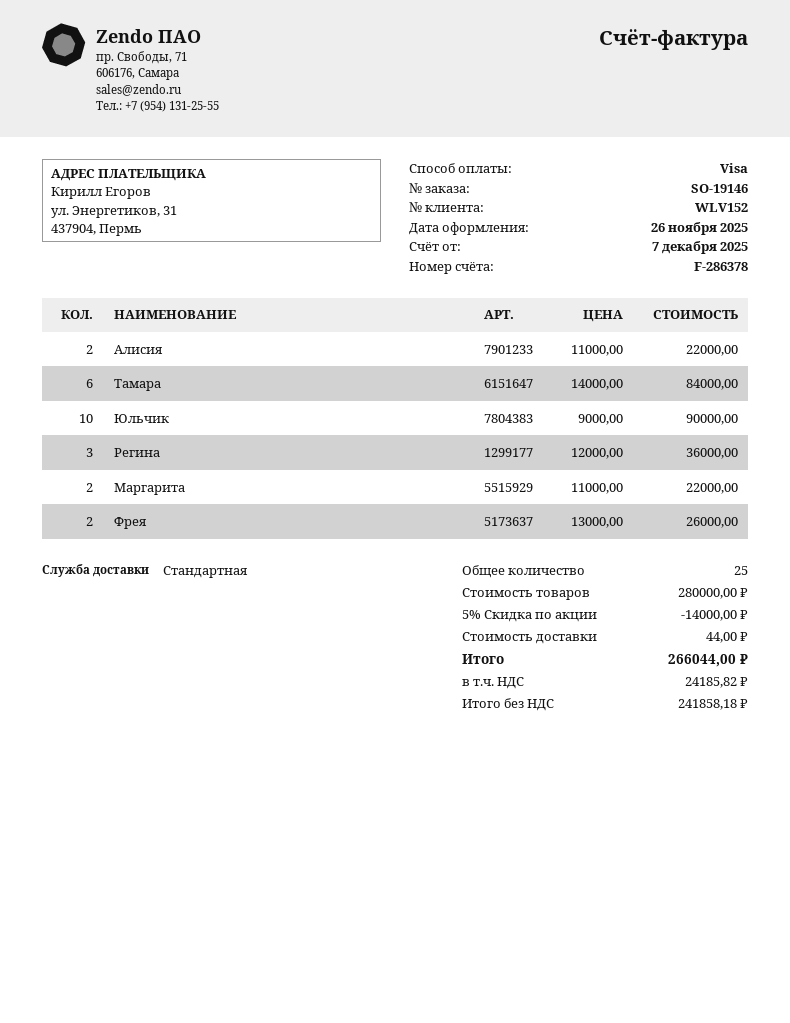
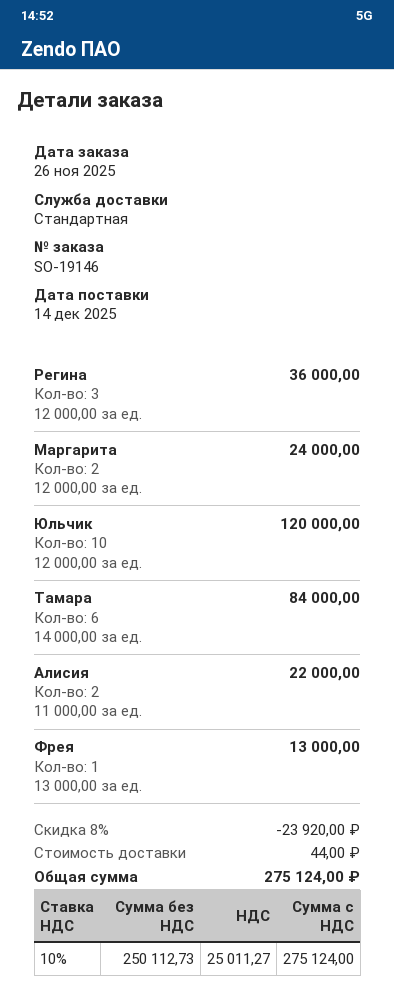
Юльчик: 10 x 9000.00 = 90000.00 -> 10 x 12000.00 = 120000.00
Маргарита: 2 x 11000.00 = 22000.00 -> 2 x 12000.00 = 24000.00
Фрея: 2 x 13000.00 = 26000.00 -> 1 x 13000.00 = 13000.00
discount: 5% = 14000.00 -> 8% = 23920.00
net: 241858.18 -> 250112.73
tax: 24185.82 -> 25011.27
total: 266044.00 -> 275124.00

